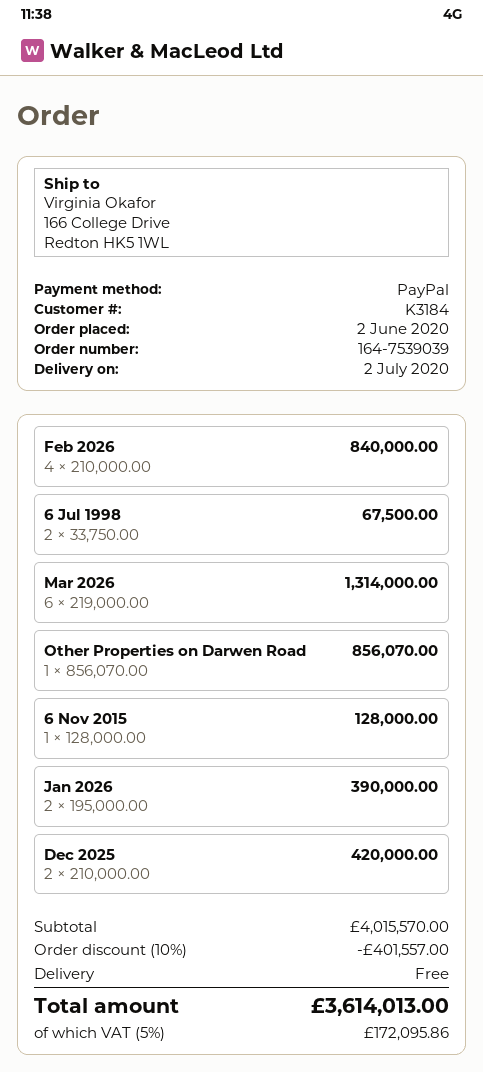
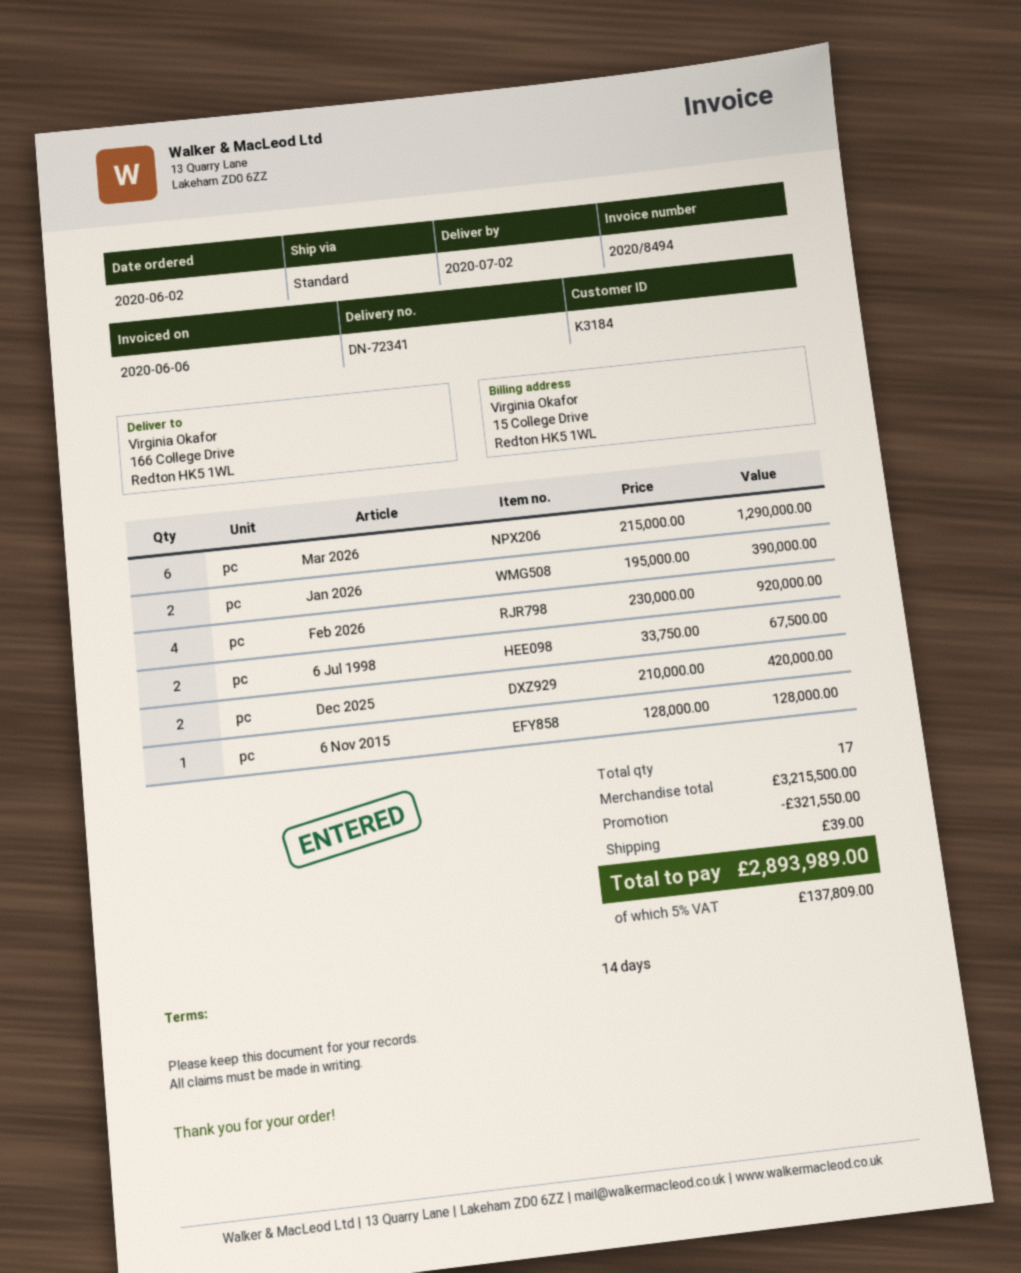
Feb 2026: 4 x 210000.00 = 840000.00 -> 4 x 230000.00 = 920000.00
Mar 2026: 6 x 219000.00 = 1314000.00 -> 6 x 215000.00 = 1290000.00
Other Properties on Darwen Road: 1 x 856070.00 = 856070.00 -> none
subtotal: 4015570.00 -> 3215500.00
discount: 401557.00 -> 321550.00
shipping: 0.00 -> 39.00
tax: 5% = 172095.86 -> 5% = 137809.00
total: 3614013.00 -> 2893989.00

